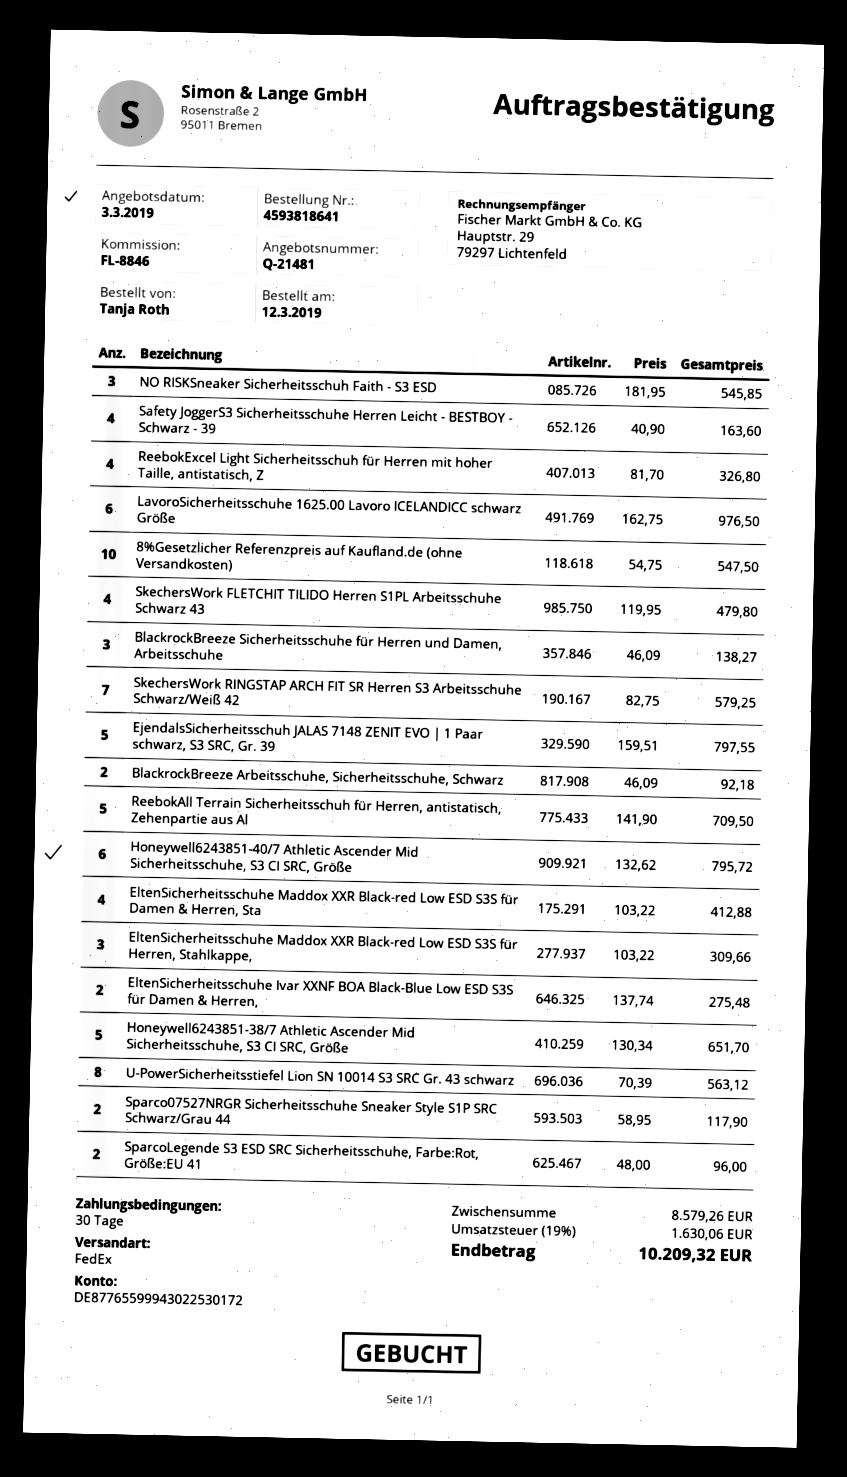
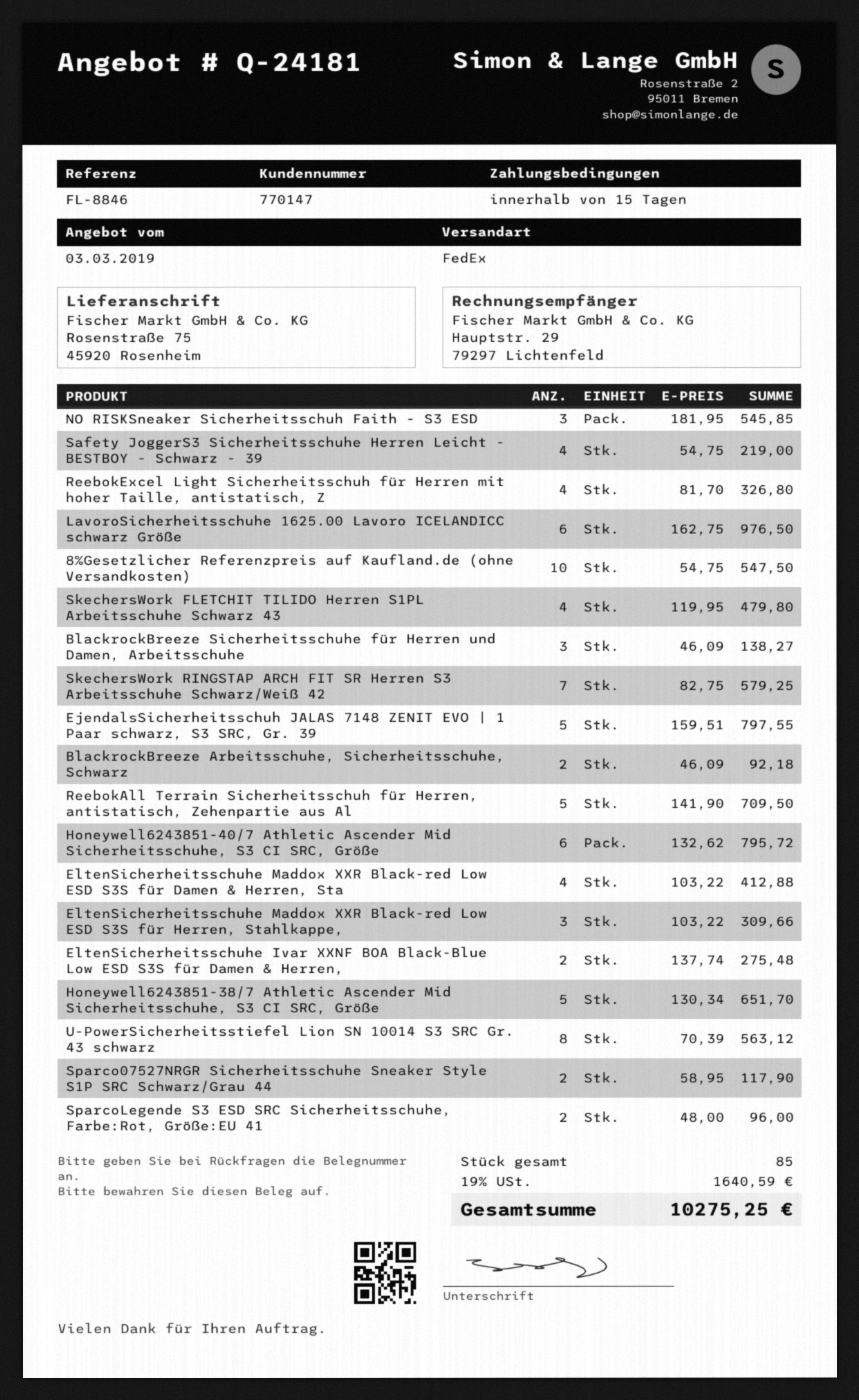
quote number: Q-21481 -> Q-24181
payment terms: 30 days -> 15 days
Safety JoggerS3 Sicherheitsschuhe Herren Leicht - BESTBOY - Schwarz - 39: 4 x 40.90 = 163.60 -> 4 x 54.75 = 219.00
tax: 19% = 1630.06 -> 19% = 1640.59
total: 10209.32 -> 10275.25

